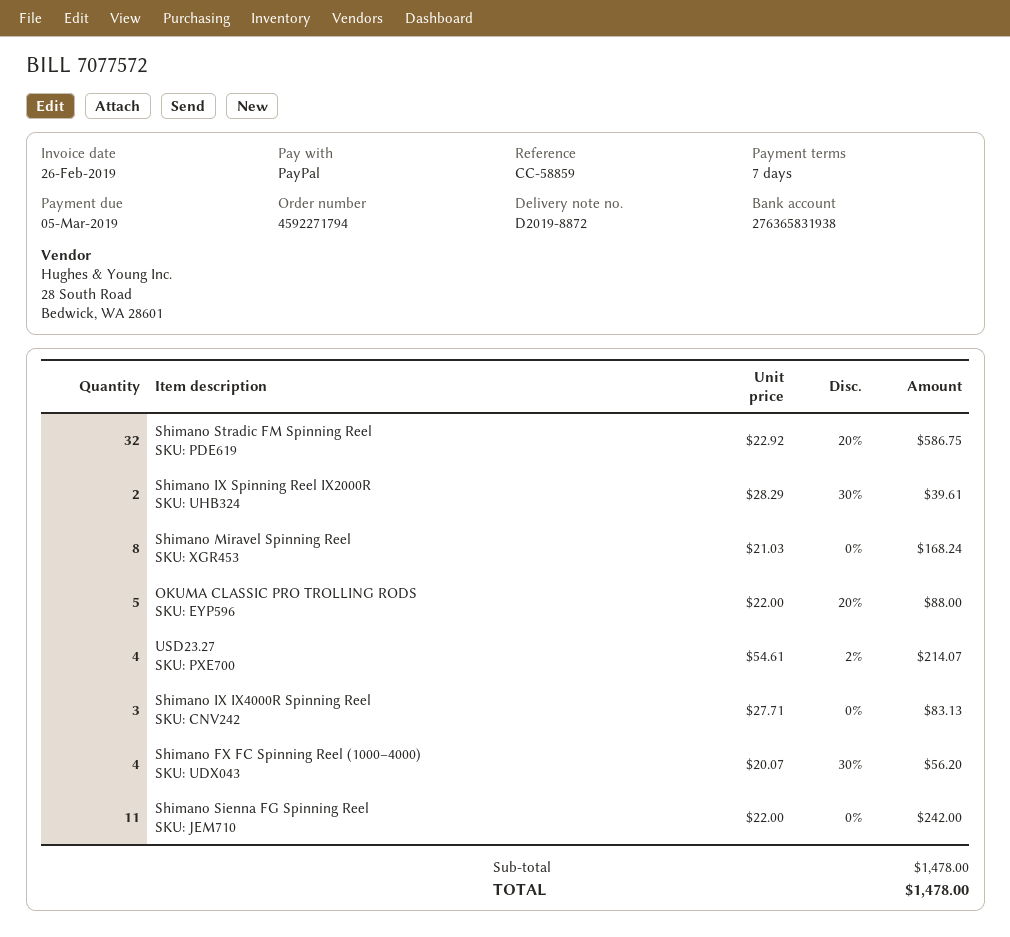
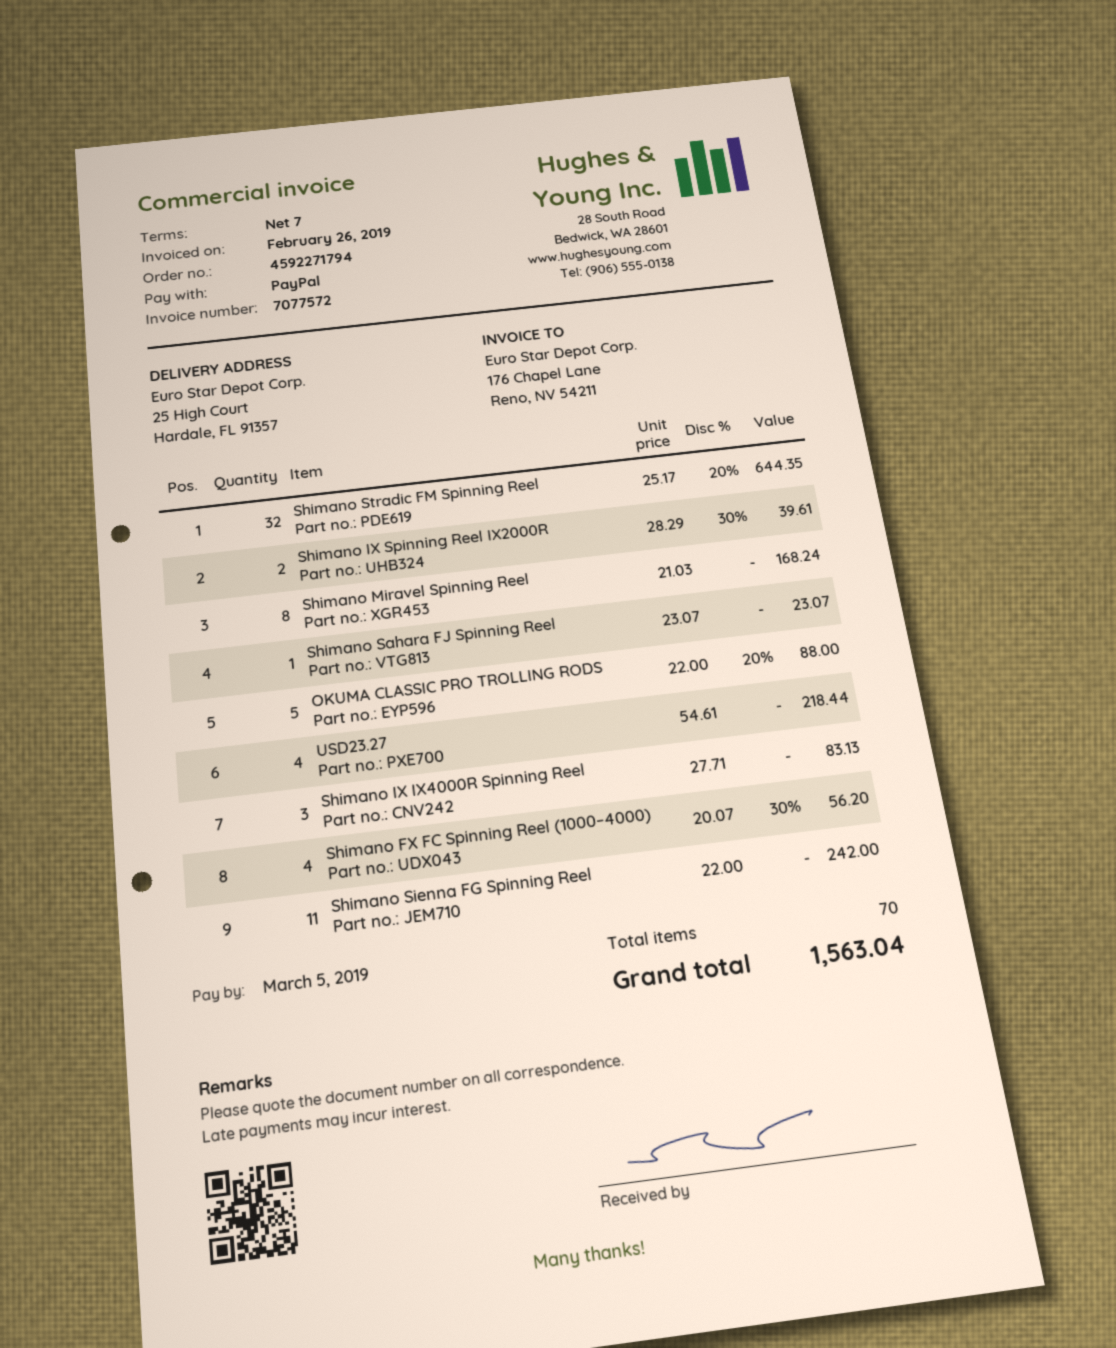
Shimano Stradic FM Spinning Reel: 32 x 22.92 - 20% = 586.75 -> 32 x 25.17 - 20% = 644.35
USD23.27: 4 x 54.61 - 2% = 214.07 -> 4 x 54.61 = 218.44
Shimano Sahara FJ Spinning Reel: none -> 1 x 23.07 = 23.07
total: 1478.00 -> 1563.04

